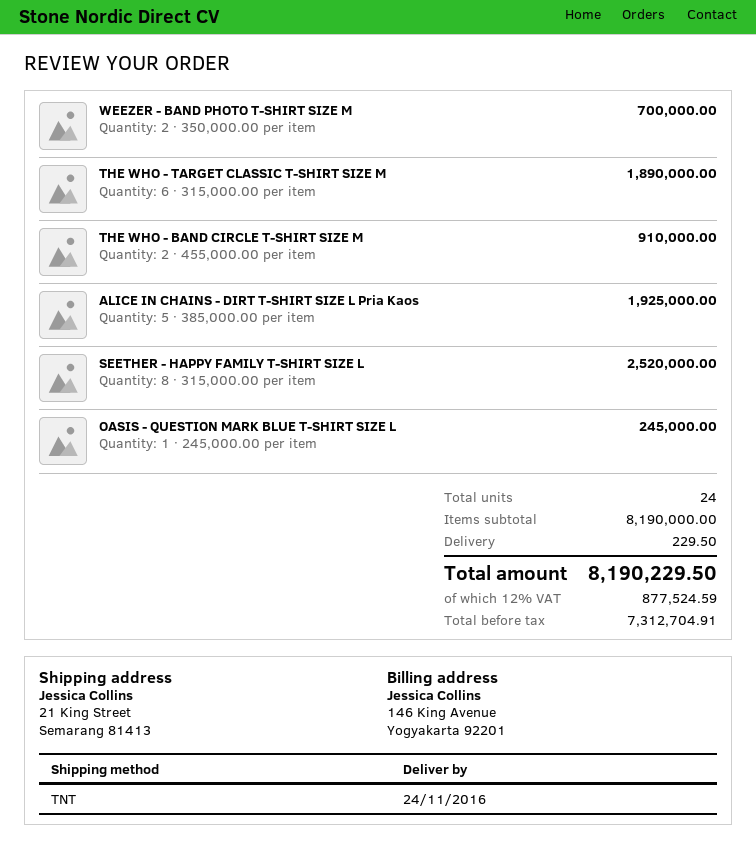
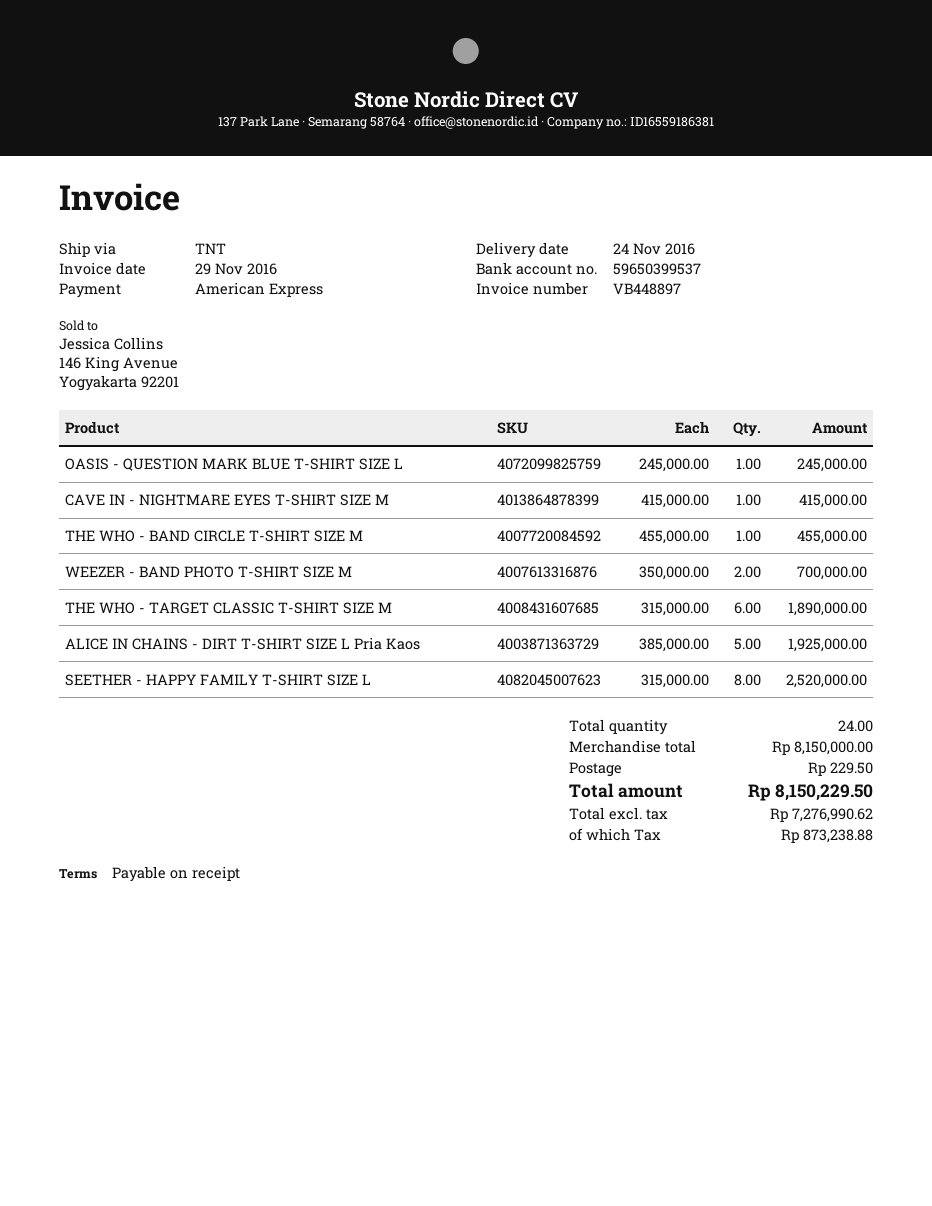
THE WHO - BAND CIRCLE T-SHIRT SIZE M: 2 x 455000.00 = 910000.00 -> 1 x 455000.00 = 455000.00
CAVE IN - NIGHTMARE EYES T-SHIRT SIZE M: none -> 1 x 415000.00 = 415000.00
subtotal: 8190000.00 -> 8150000.00
net: 7312704.91 -> 7276990.62
tax: 877524.59 -> 873238.88
total: 8190229.50 -> 8150229.50

